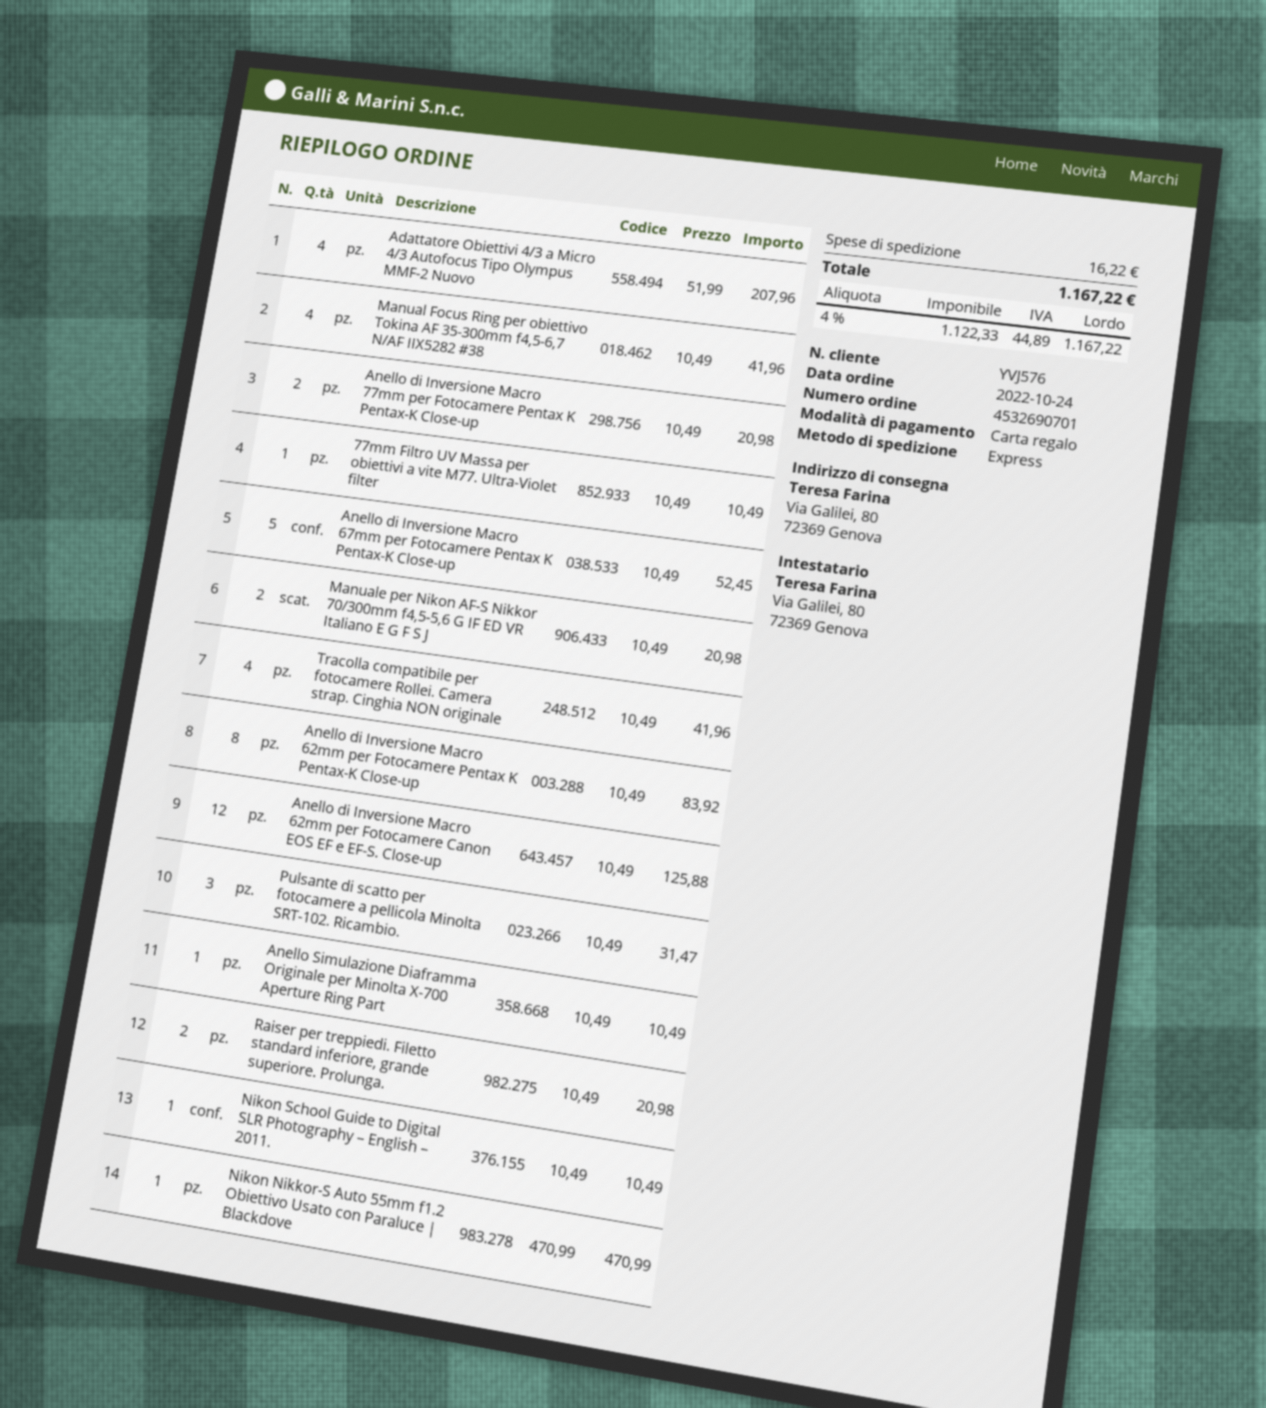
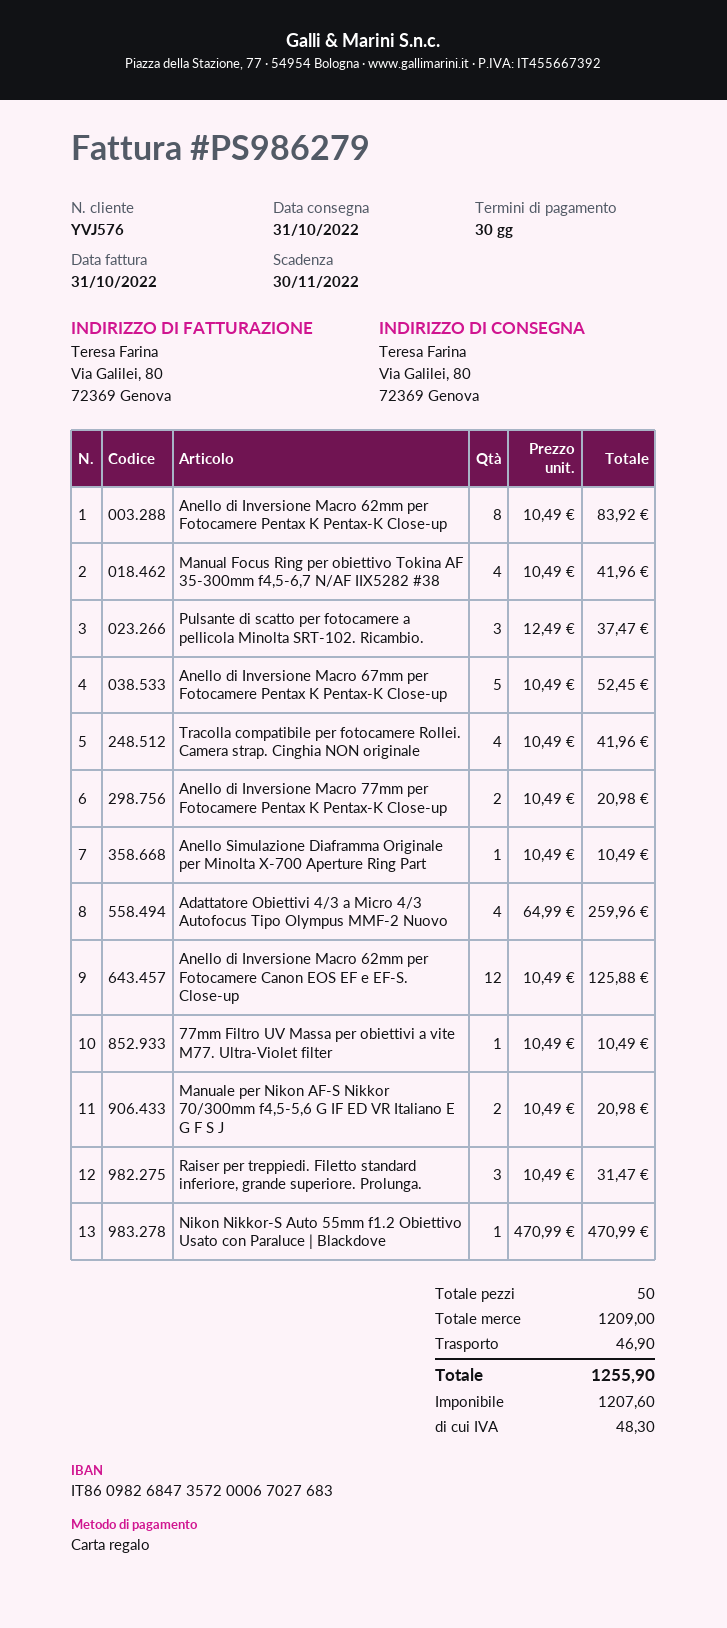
Adattatore Obiettivi 4/3 a Micro 4/3 Autofocus Tipo Olympus MMF-2 Nuovo: 4 x 51.99 = 207.96 -> 4 x 64.99 = 259.96
Pulsante di scatto per fotocamere a pellicola Minolta SRT-102. Ricambio.: 3 x 10.49 = 31.47 -> 3 x 12.49 = 37.47
Raiser per treppiedi. Filetto standard inferiore, grande superiore. Prolunga.: 2 x 10.49 = 20.98 -> 3 x 10.49 = 31.47
Nikon School Guide to Digital SLR Photography – English – 2011.: 1 x 10.49 = 10.49 -> none
shipping: 16.22 -> 46.90
net: 1122.33 -> 1207.60
tax: 44.89 -> 48.30
total: 1167.22 -> 1255.90

